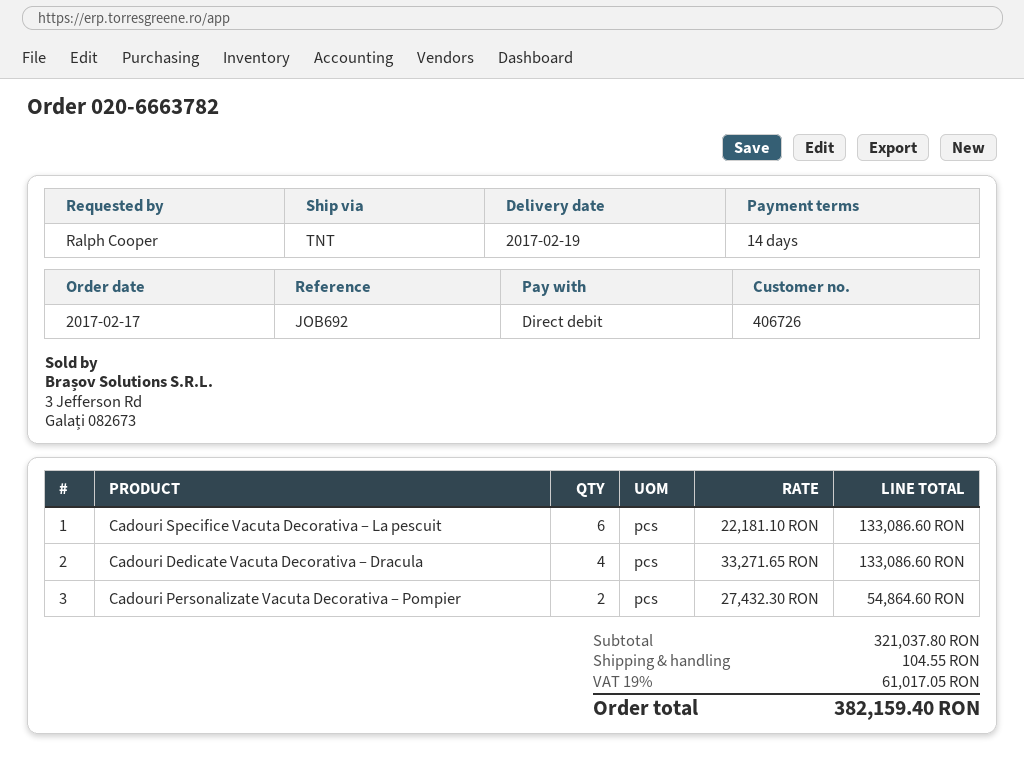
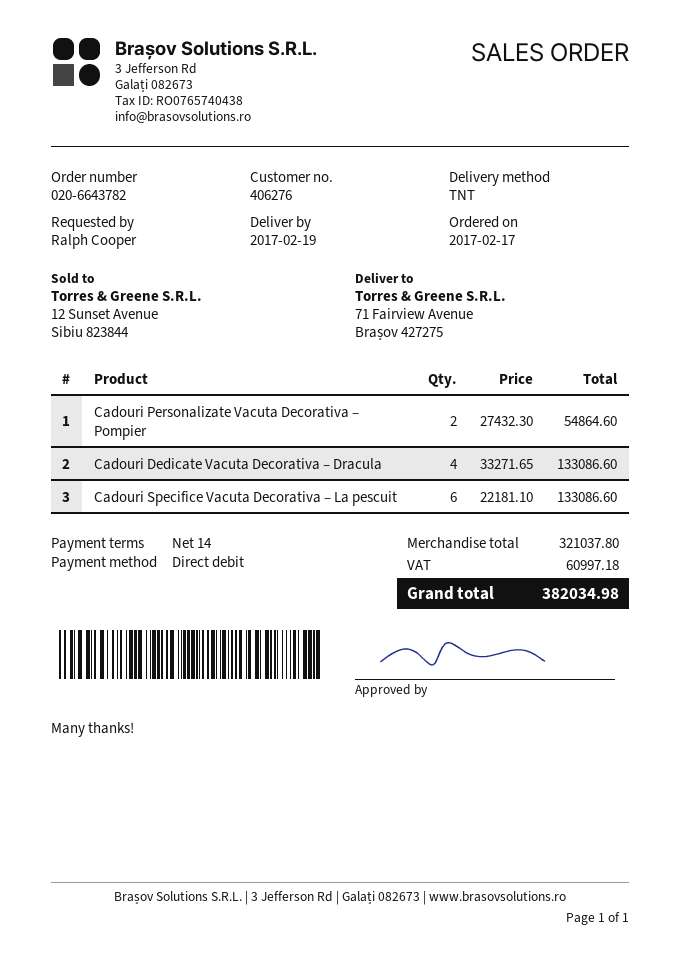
order number: 020-6663782 -> 020-6643782
customer number: 406726 -> 406276
shipping: 104.55 -> none
tax: 61017.05 -> 60997.18
total: 382159.40 -> 382034.98

